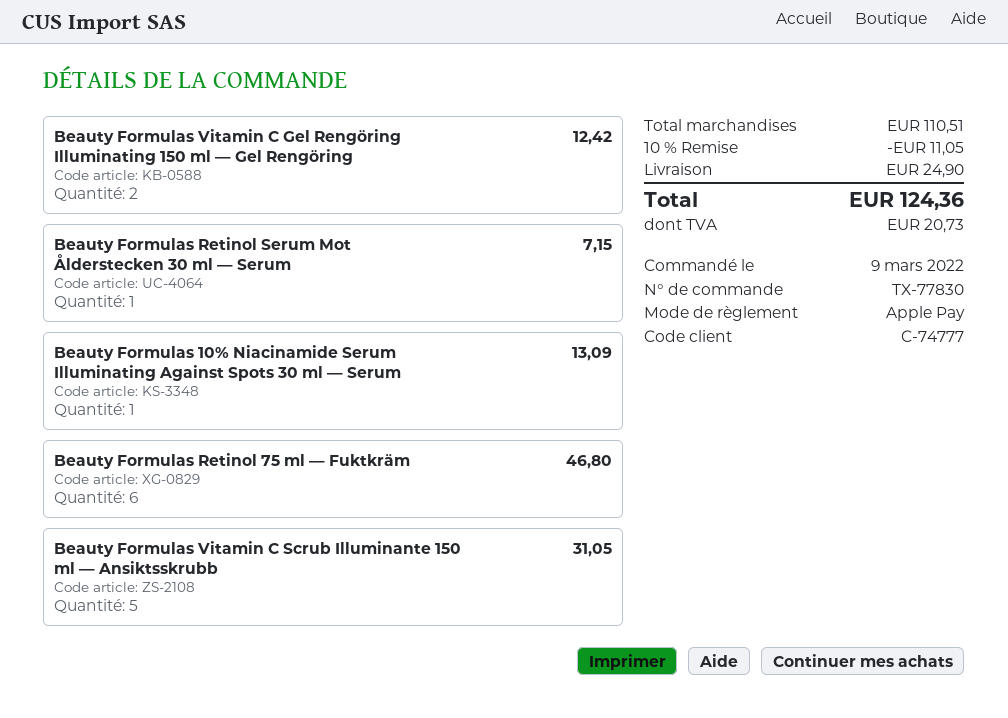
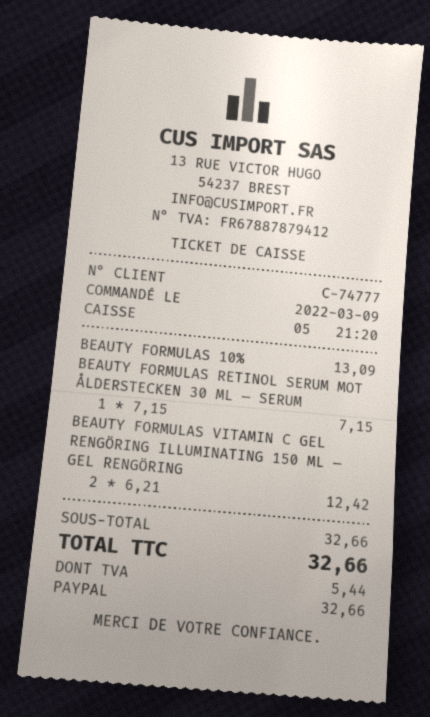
payment method: Apple Pay -> PayPal
Beauty Formulas Retinol 75 ml — Fuktkräm: 6 for 46.80 -> none
Beauty Formulas Vitamin C Scrub Illuminante 150 ml — Ansiktsskrubb: 5 for 31.05 -> none
subtotal: 110.51 -> 32.66
discount: 10% = 11.05 -> none
shipping: 24.90 -> none
tax: 20.73 -> 5.44
total: 124.36 -> 32.66

